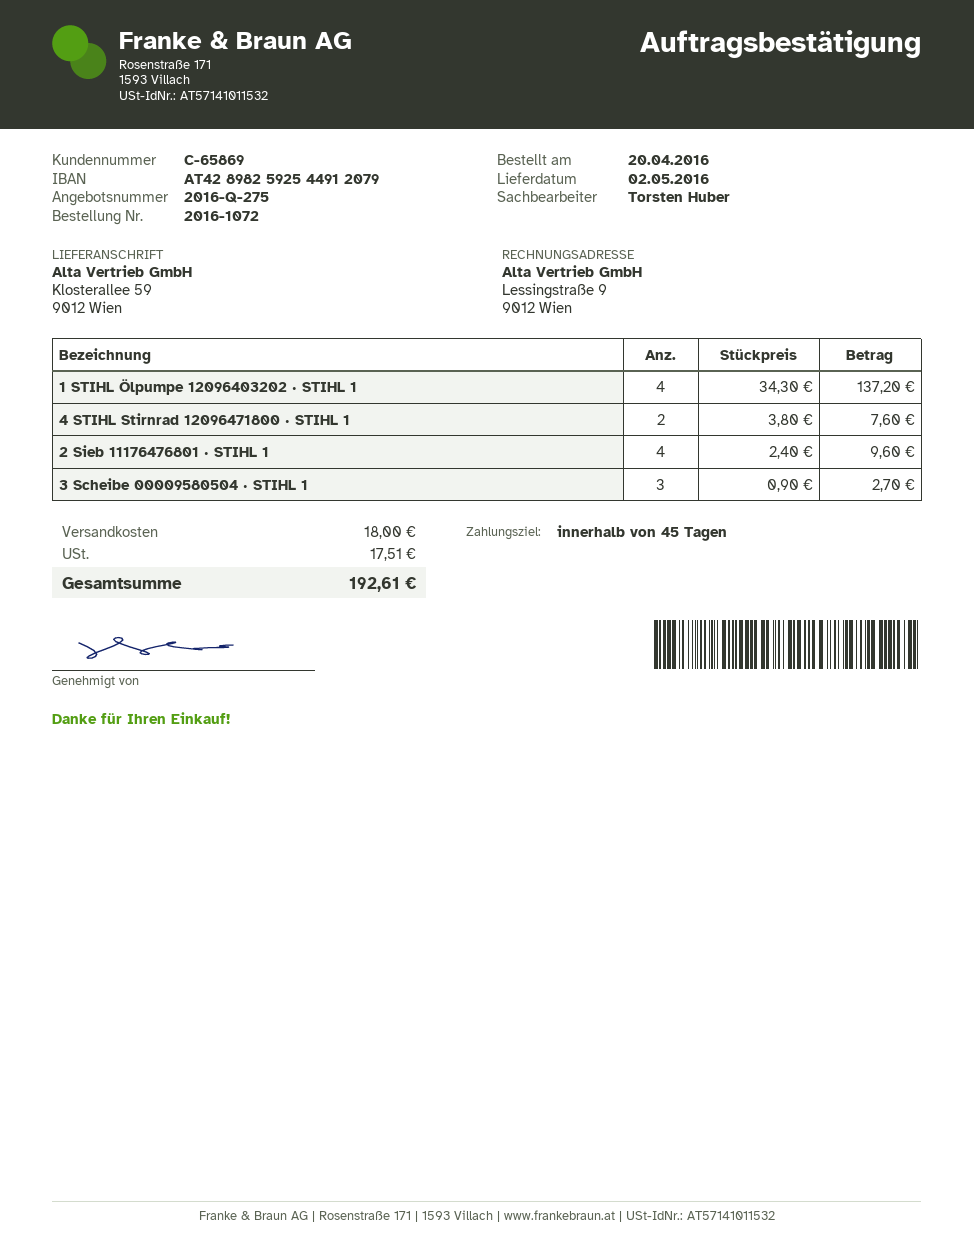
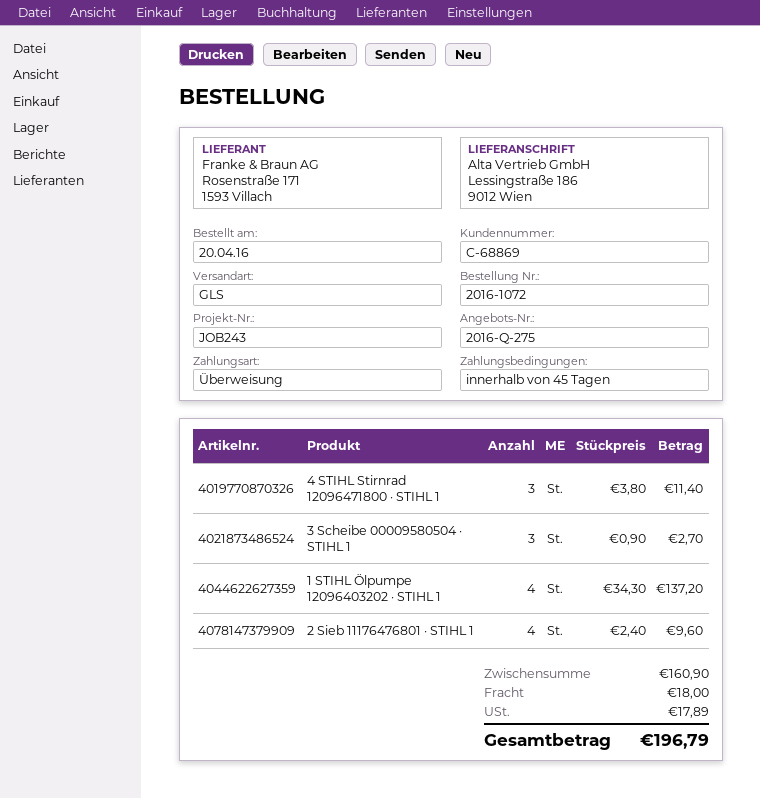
customer number: C-65869 -> C-68869
ship to: Klosterallee 59, 9012 Wien -> Lessingstraße 186, 9012 Wien
4 STIHL Stirnrad 12096471800 · STIHL 1: 2 x 3.80 = 7.60 -> 3 x 3.80 = 11.40
tax: 17.51 -> 17.89
total: 192.61 -> 196.79

